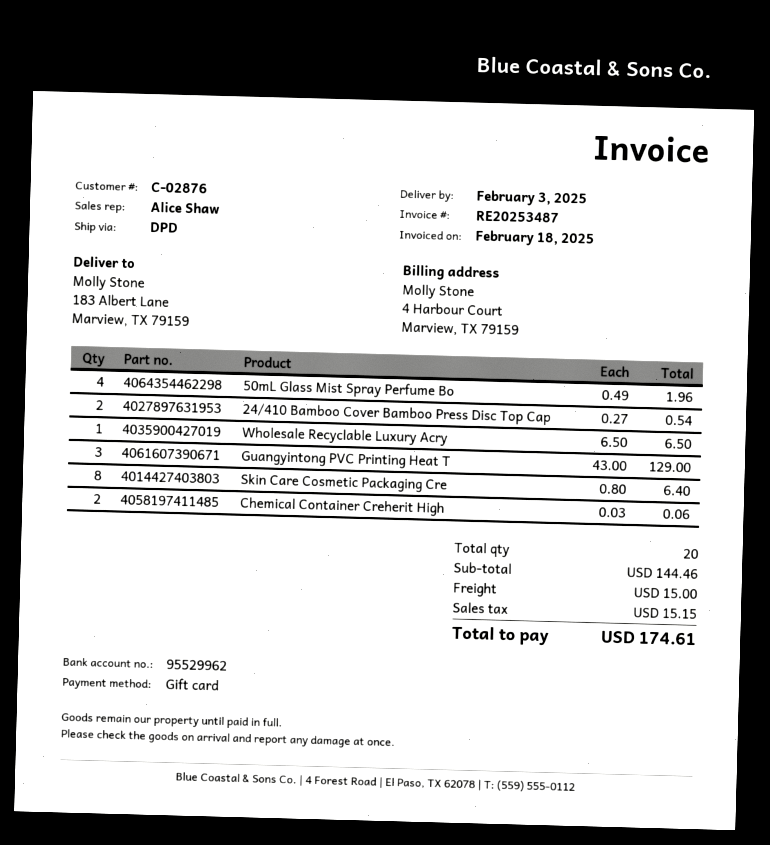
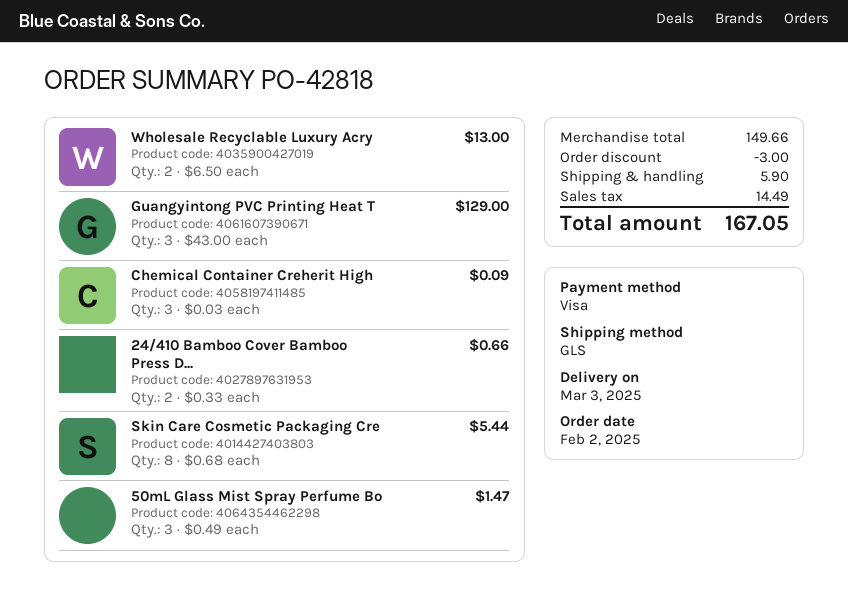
delivery date: 2025-02-03 -> 2025-03-03
payment method: gift card -> Visa
shipping method: DPD -> GLS
50mL Glass Mist Spray Perfume Bo: 4 x 0.49 = 1.96 -> 3 x 0.49 = 1.47
24/410 Bamboo Cover Bamboo Press Disc Top Cap: 2 x 0.27 = 0.54 -> 2 x 0.33 = 0.66
Wholesale Recyclable Luxury Acry: 1 x 6.50 = 6.50 -> 2 x 6.50 = 13.00
Skin Care Cosmetic Packaging Cre: 8 x 0.80 = 6.40 -> 8 x 0.68 = 5.44
Chemical Container Creherit High: 2 x 0.03 = 0.06 -> 3 x 0.03 = 0.09
subtotal: 144.46 -> 149.66
discount: none -> 3.00
shipping: 15.00 -> 5.90
tax: 15.15 -> 14.49
total: 174.61 -> 167.05

